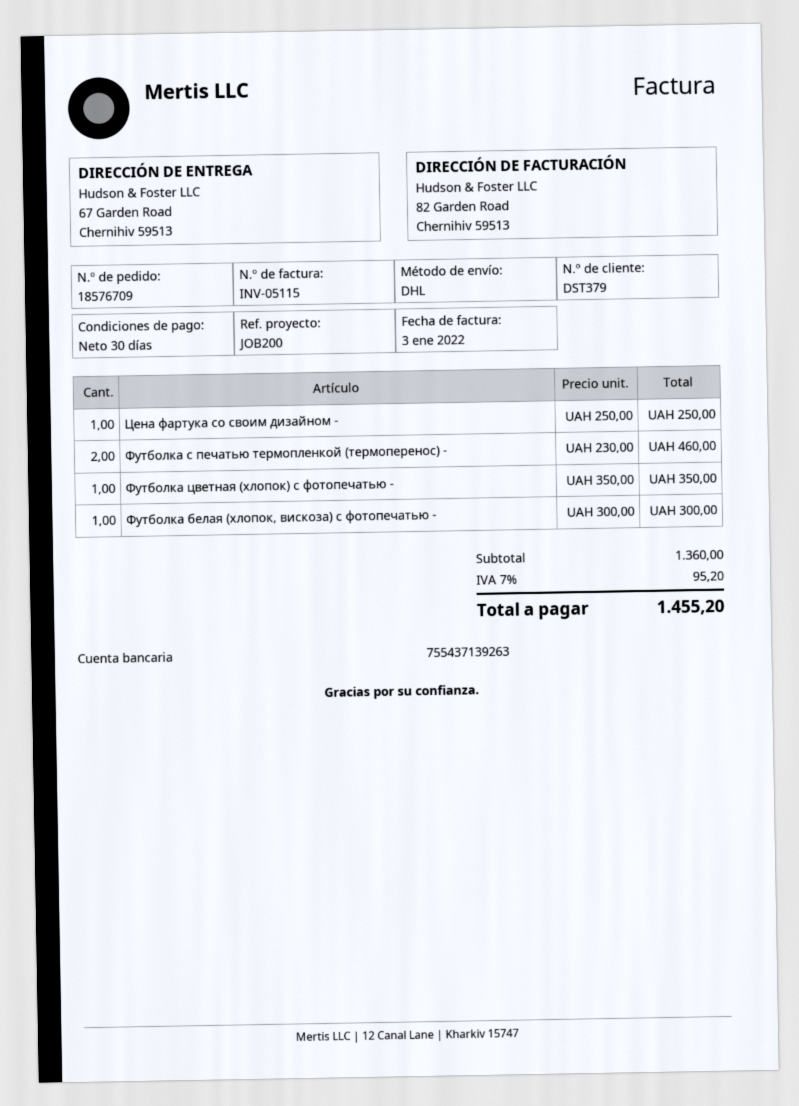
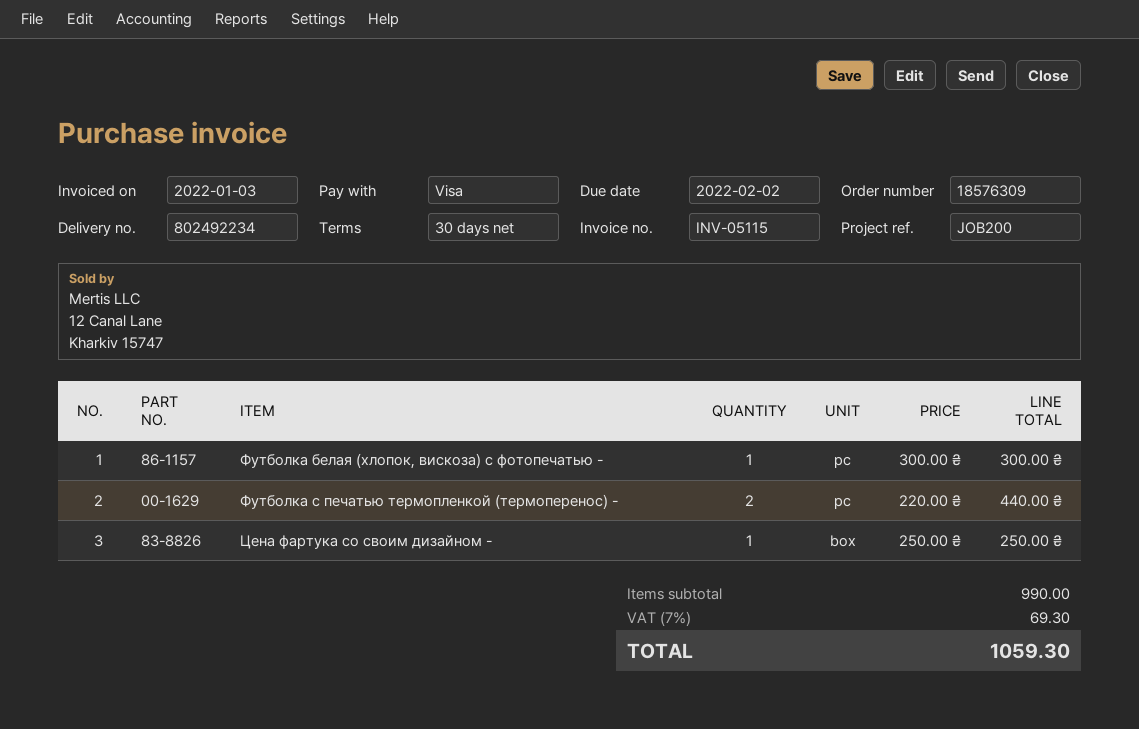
order number: 18576709 -> 18576309
Футболка с печатью термопленкой (термоперенос) -: 2 x 230.00 = 460.00 -> 2 x 220.00 = 440.00
Футболка цветная (хлопок) с фотопечатью -: 1 x 350.00 = 350.00 -> none
subtotal: 1360.00 -> 990.00
tax: 7% = 95.20 -> 7% = 69.30
total: 1455.20 -> 1059.30

